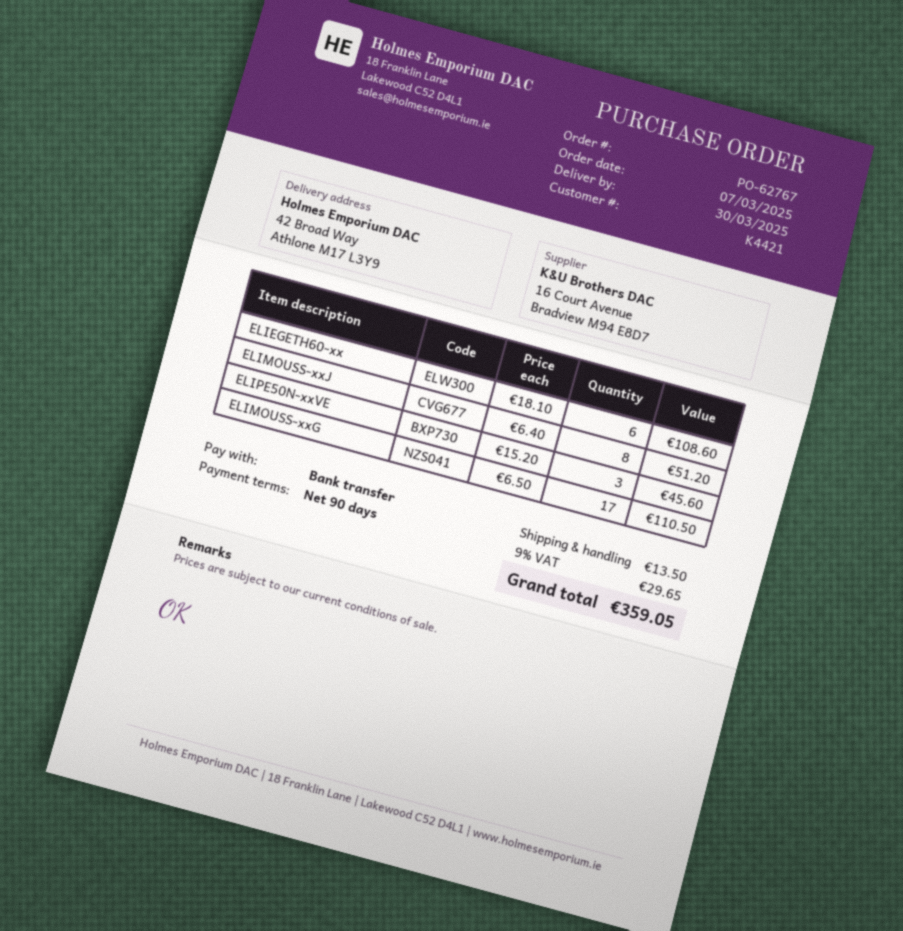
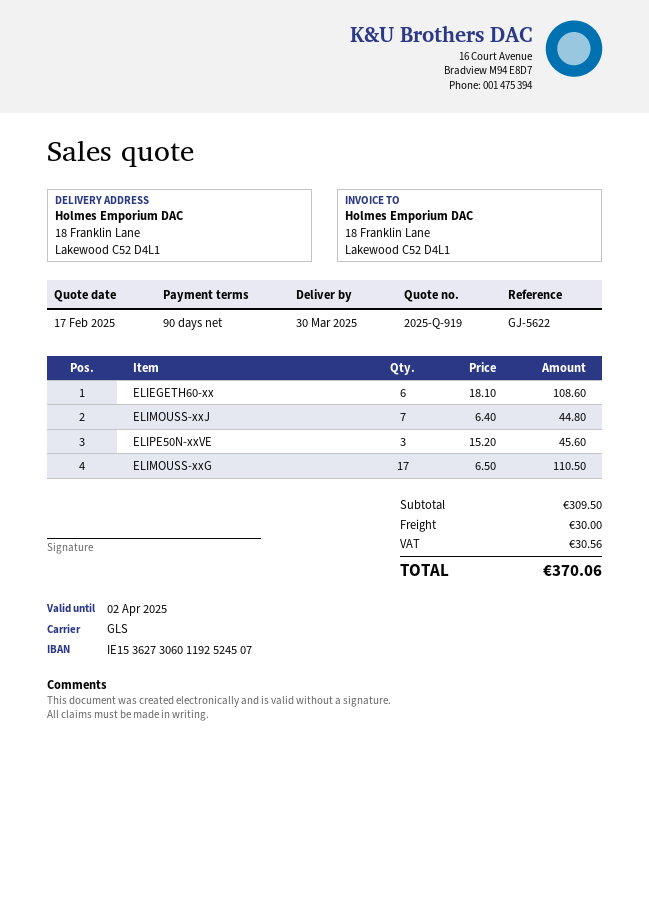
ship to: 42 Broad Way, Athlone M17 L3Y9 -> 18 Franklin Lane, Lakewood C52 D4L1
ELIMOUSS-xxJ: 8 x 6.40 = 51.20 -> 7 x 6.40 = 44.80
shipping: 13.50 -> 30.00
tax: 29.65 -> 30.56
total: 359.05 -> 370.06

